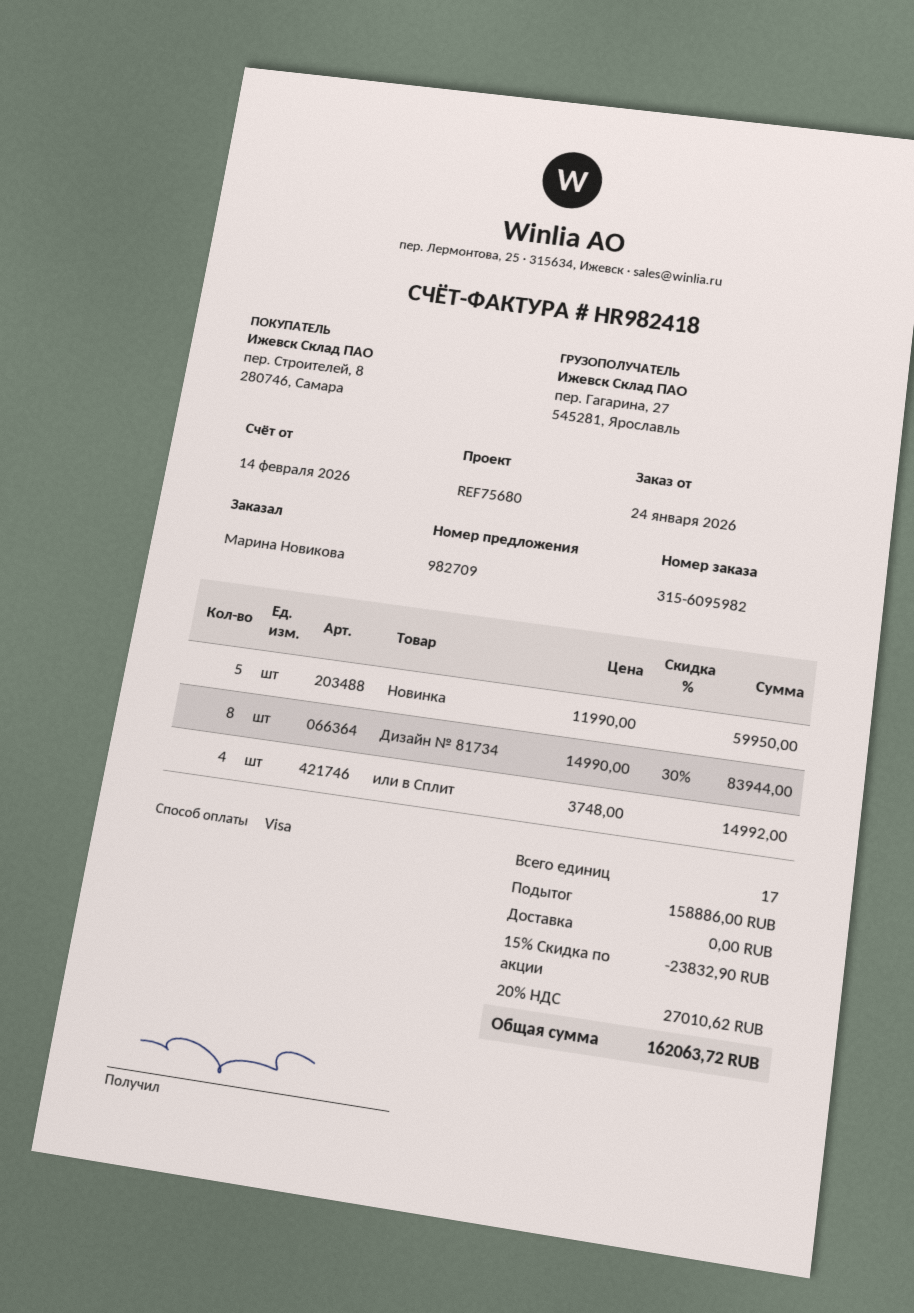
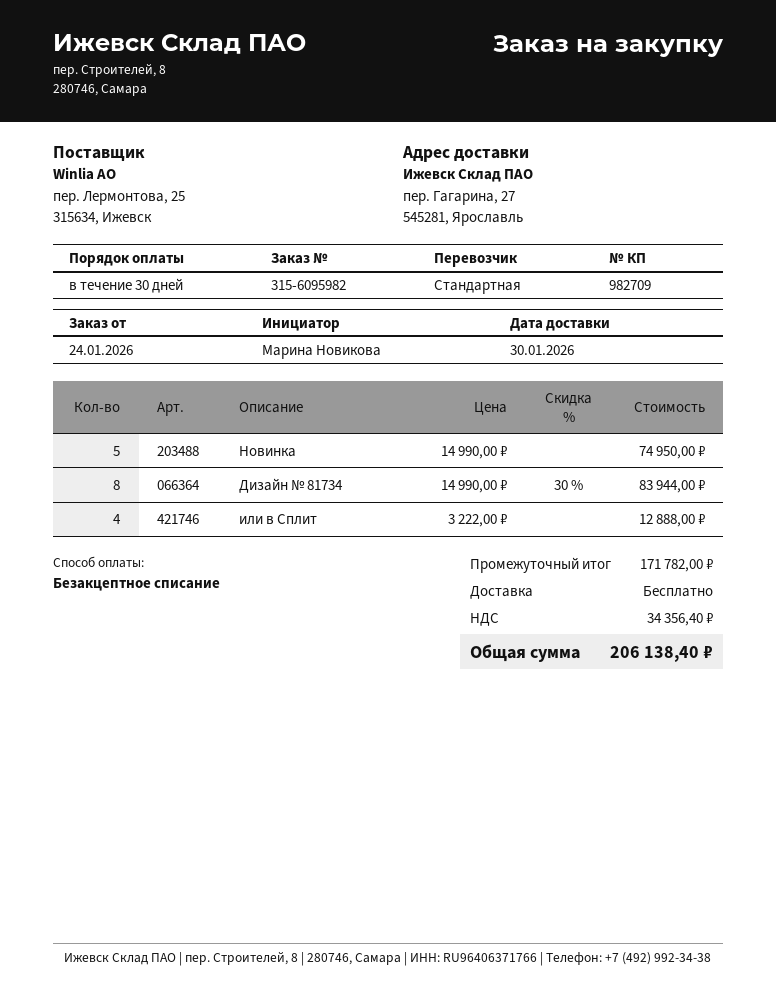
payment method: Visa -> direct debit
Новинка: 5 x 11990.00 = 59950.00 -> 5 x 14990.00 = 74950.00
или в Сплит: 4 x 3748.00 = 14992.00 -> 4 x 3222.00 = 12888.00
subtotal: 158886.00 -> 171782.00
discount: 15% = 23832.90 -> none
tax: 27010.62 -> 34356.40
total: 162063.72 -> 206138.40

